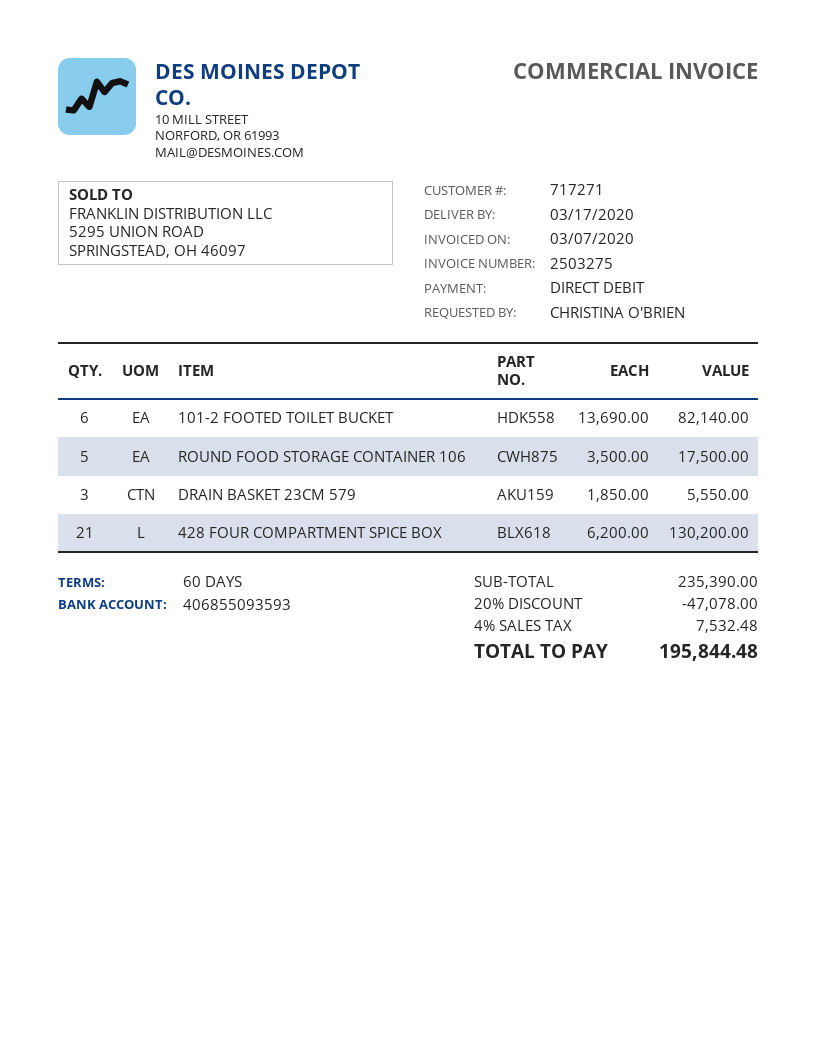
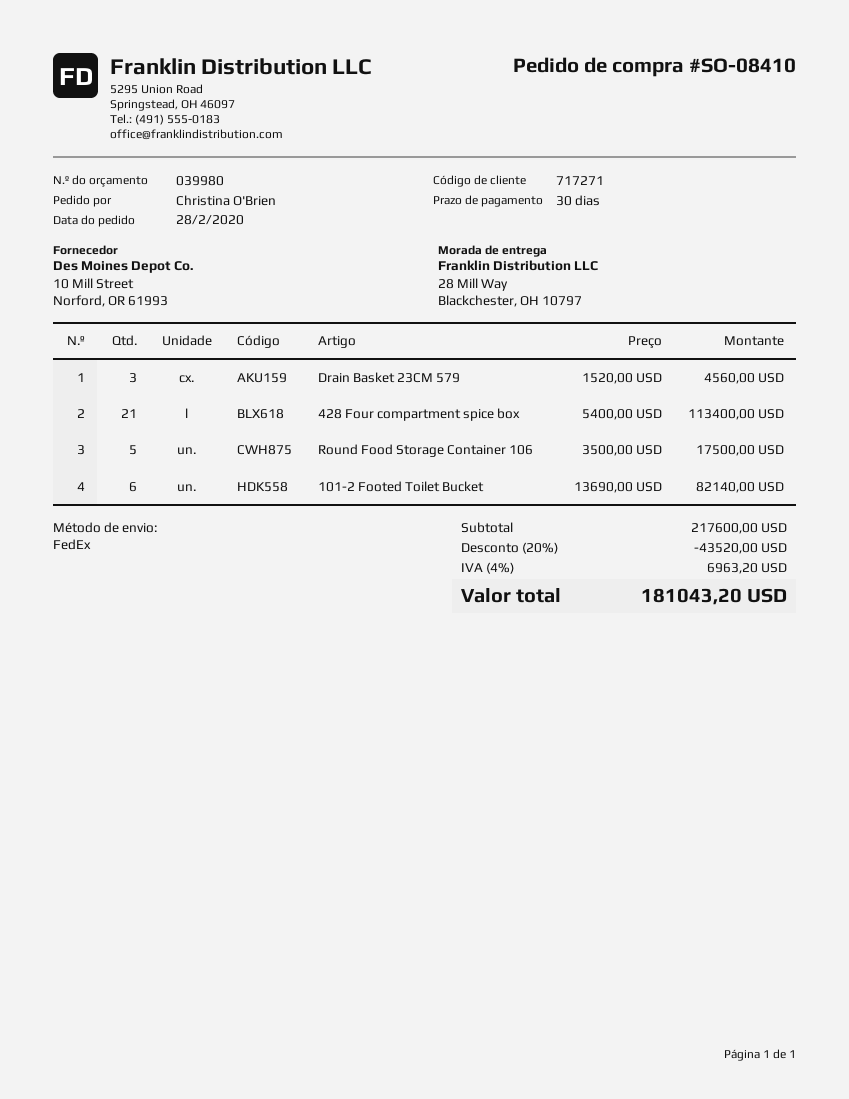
payment terms: 60 days -> 30 days
DRAIN BASKET 23CM 579: 3 x 1850.00 = 5550.00 -> 3 x 1520.00 = 4560.00
428 FOUR COMPARTMENT SPICE BOX: 21 x 6200.00 = 130200.00 -> 21 x 5400.00 = 113400.00
subtotal: 235390.00 -> 217600.00
discount: 20% = 47078.00 -> 20% = 43520.00
tax: 4% = 7532.48 -> 4% = 6963.20
total: 195844.48 -> 181043.20

